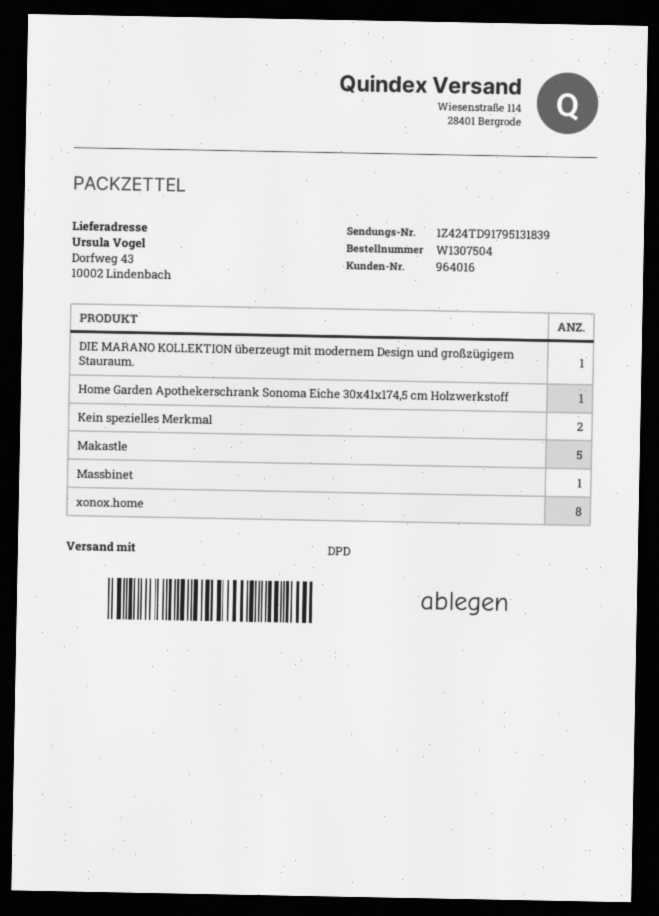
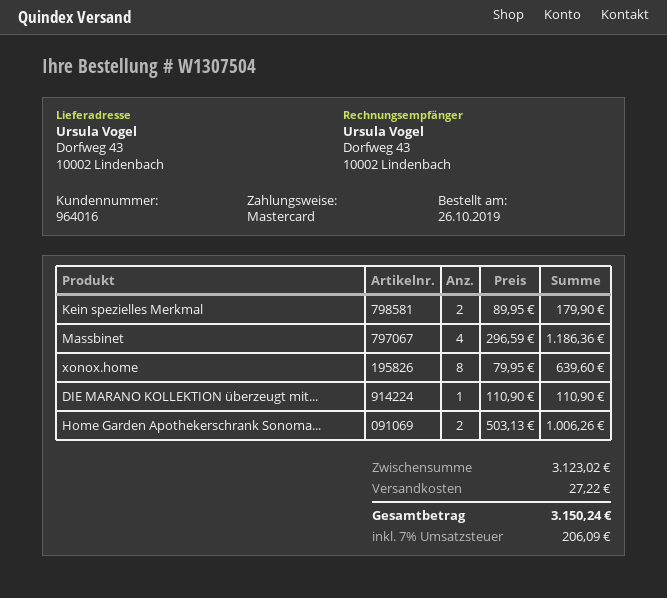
Home Garden Apothekerschrank Sonoma Eiche 30x41x174,5 cm Holzwerkstoff: 1 -> 2
Makastle: 5 -> none
Massbinet: 1 -> 4

